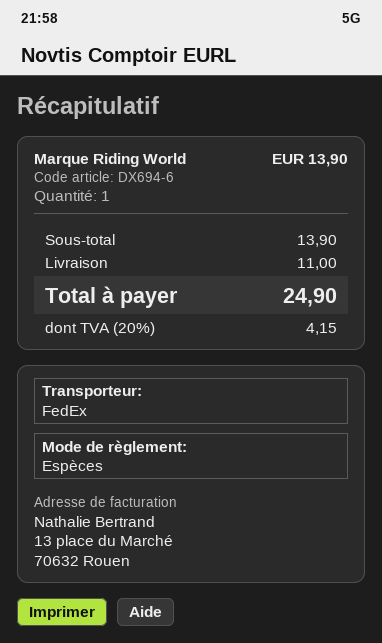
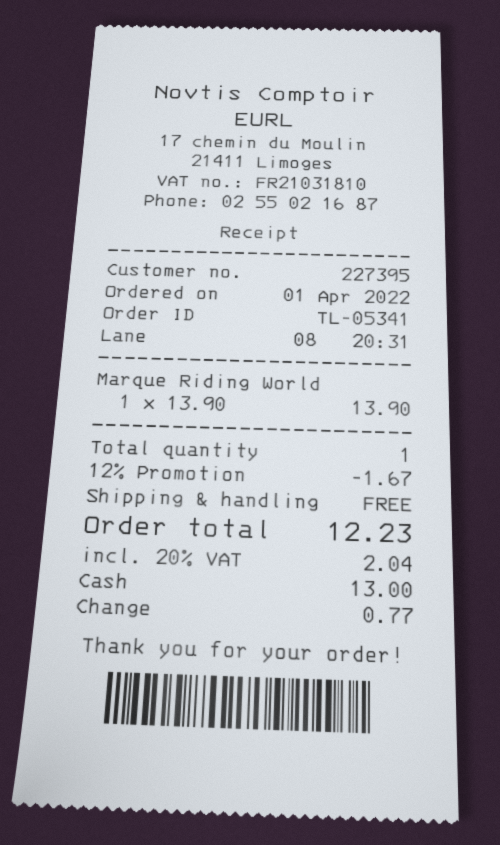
discount: none -> 12% = 1.67
shipping: 11.00 -> 0.00
tax: 20% = 4.15 -> 20% = 2.04
total: 24.90 -> 12.23

